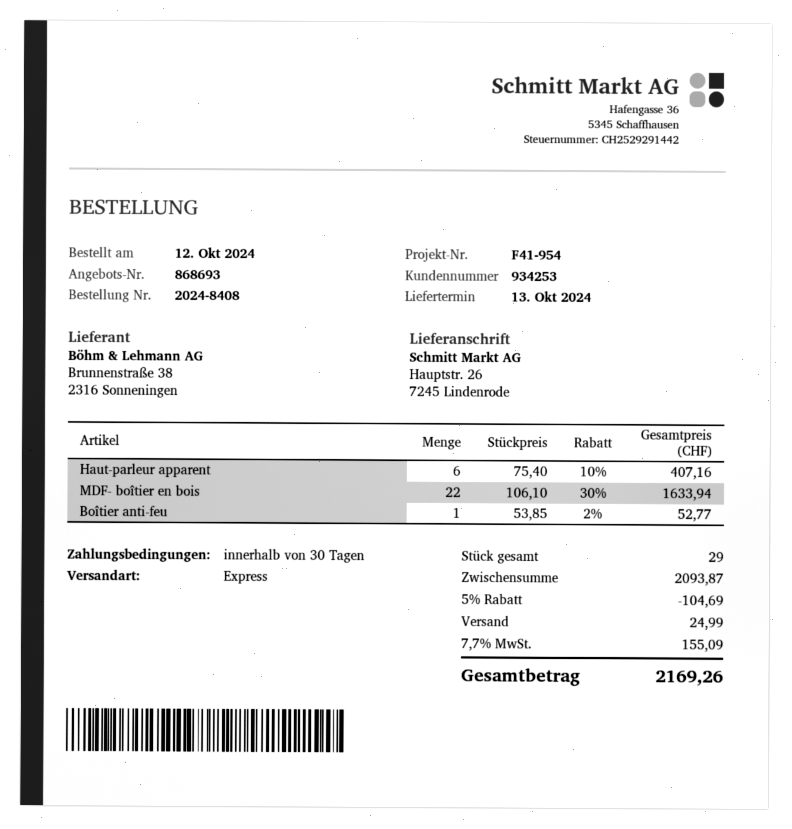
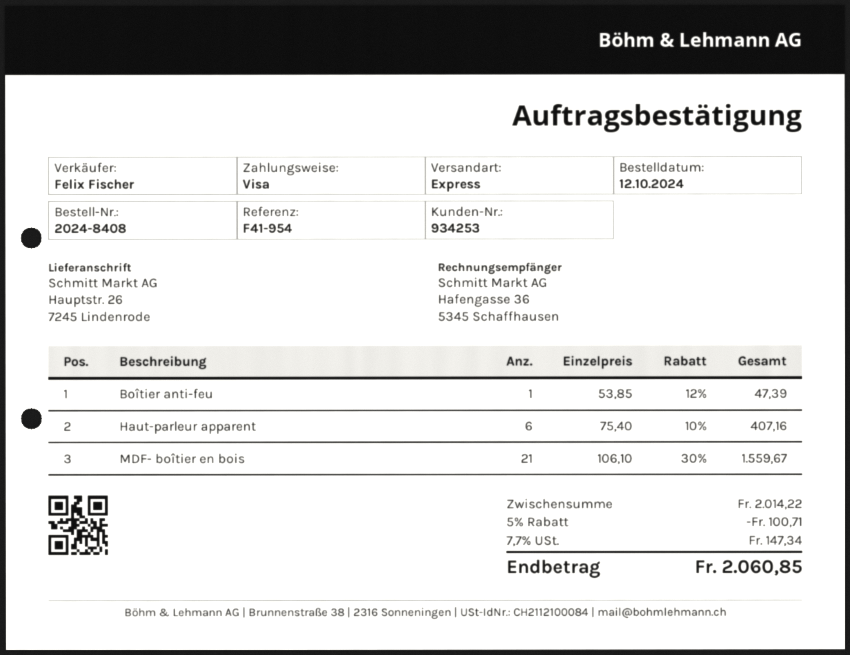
MDF- boîtier en bois: 22 x 106.10 - 30% = 1633.94 -> 21 x 106.10 - 30% = 1559.67
Boîtier anti-feu: 1 x 53.85 - 2% = 52.77 -> 1 x 53.85 - 12% = 47.39
subtotal: 2093.87 -> 2014.22
discount: 5% = 104.69 -> 5% = 100.71
shipping: 24.99 -> none
tax: 7.7% = 155.09 -> 7.7% = 147.34
total: 2169.26 -> 2060.85

